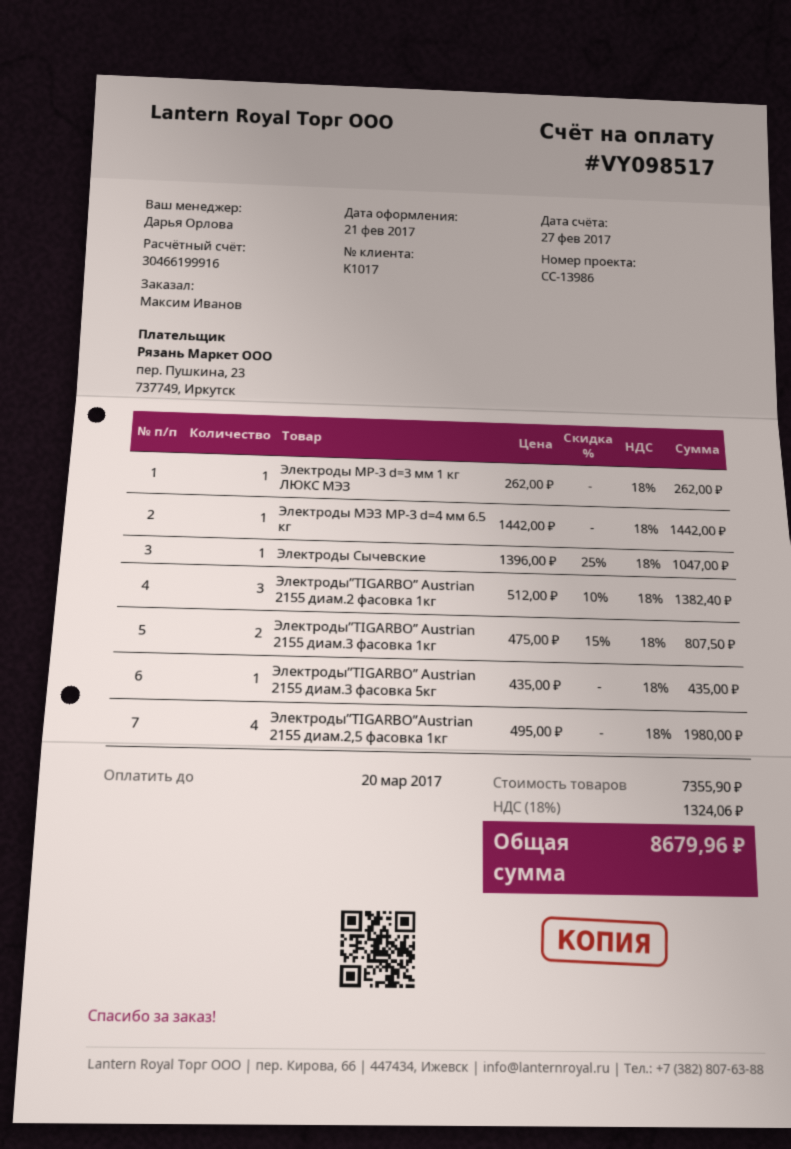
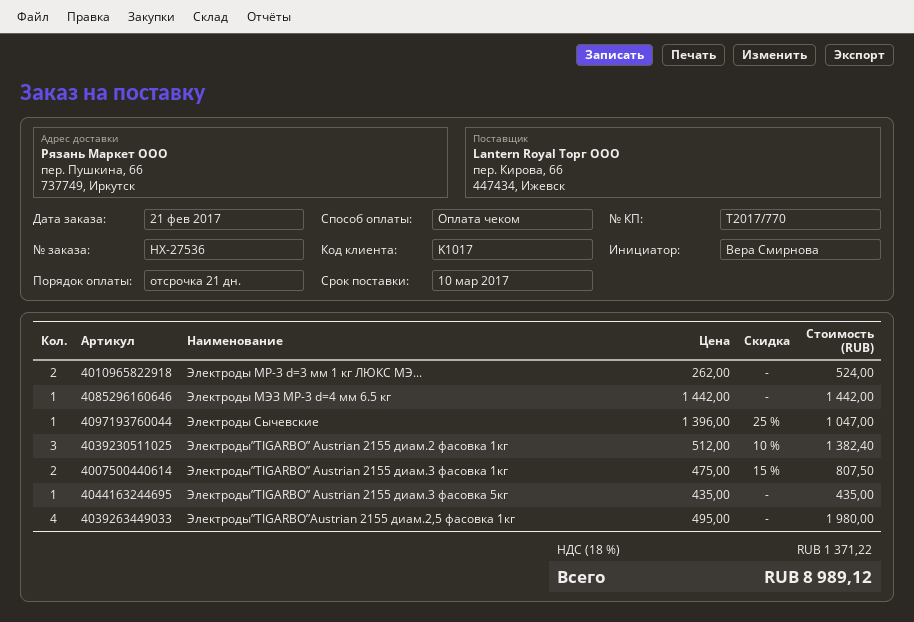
ordered by: Максим Иванов -> Вера Смирнова
Электроды МР-3 d=3 мм 1 кг ЛЮКС МЭЗ: 1 x 262.00 = 262.00 -> 2 x 262.00 = 524.00
tax: 18% = 1324.06 -> 18% = 1371.22
total: 8679.96 -> 8989.12

